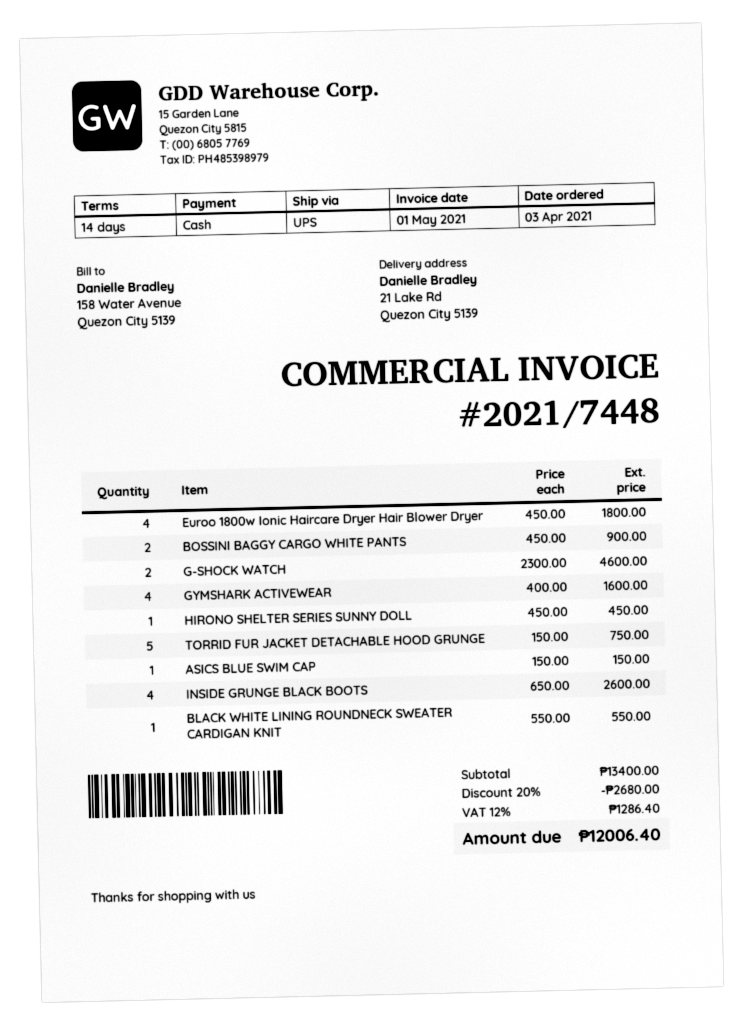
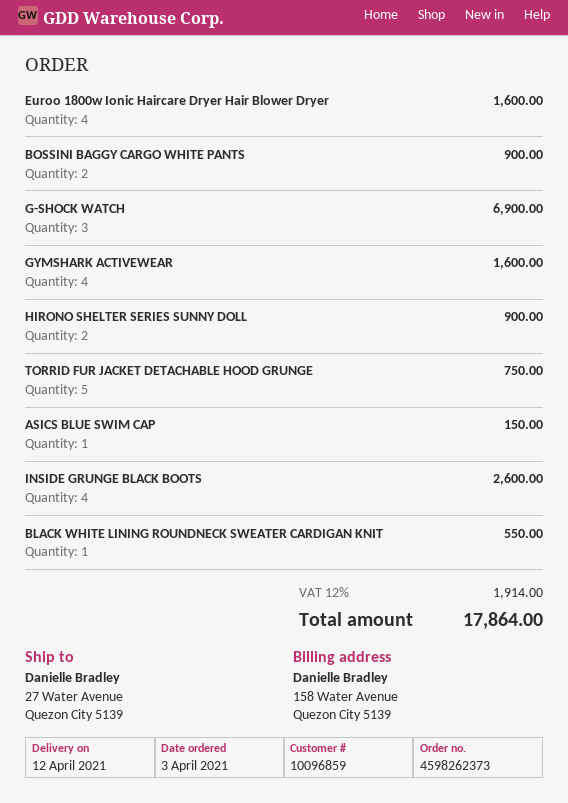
ship to: 21 Lake Rd, Quezon City 5139 -> 27 Water Avenue, Quezon City 5139
Euroo 1800w Ionic Haircare Dryer Hair Blower Dryer: 4 for 1800.00 -> 4 for 1600.00
G-SHOCK WATCH: 2 for 4600.00 -> 3 for 6900.00
HIRONO SHELTER SERIES SUNNY DOLL: 1 for 450.00 -> 2 for 900.00
discount: 20% = 2680.00 -> none
tax: 12% = 1286.40 -> 12% = 1914.00
total: 12006.40 -> 17864.00

